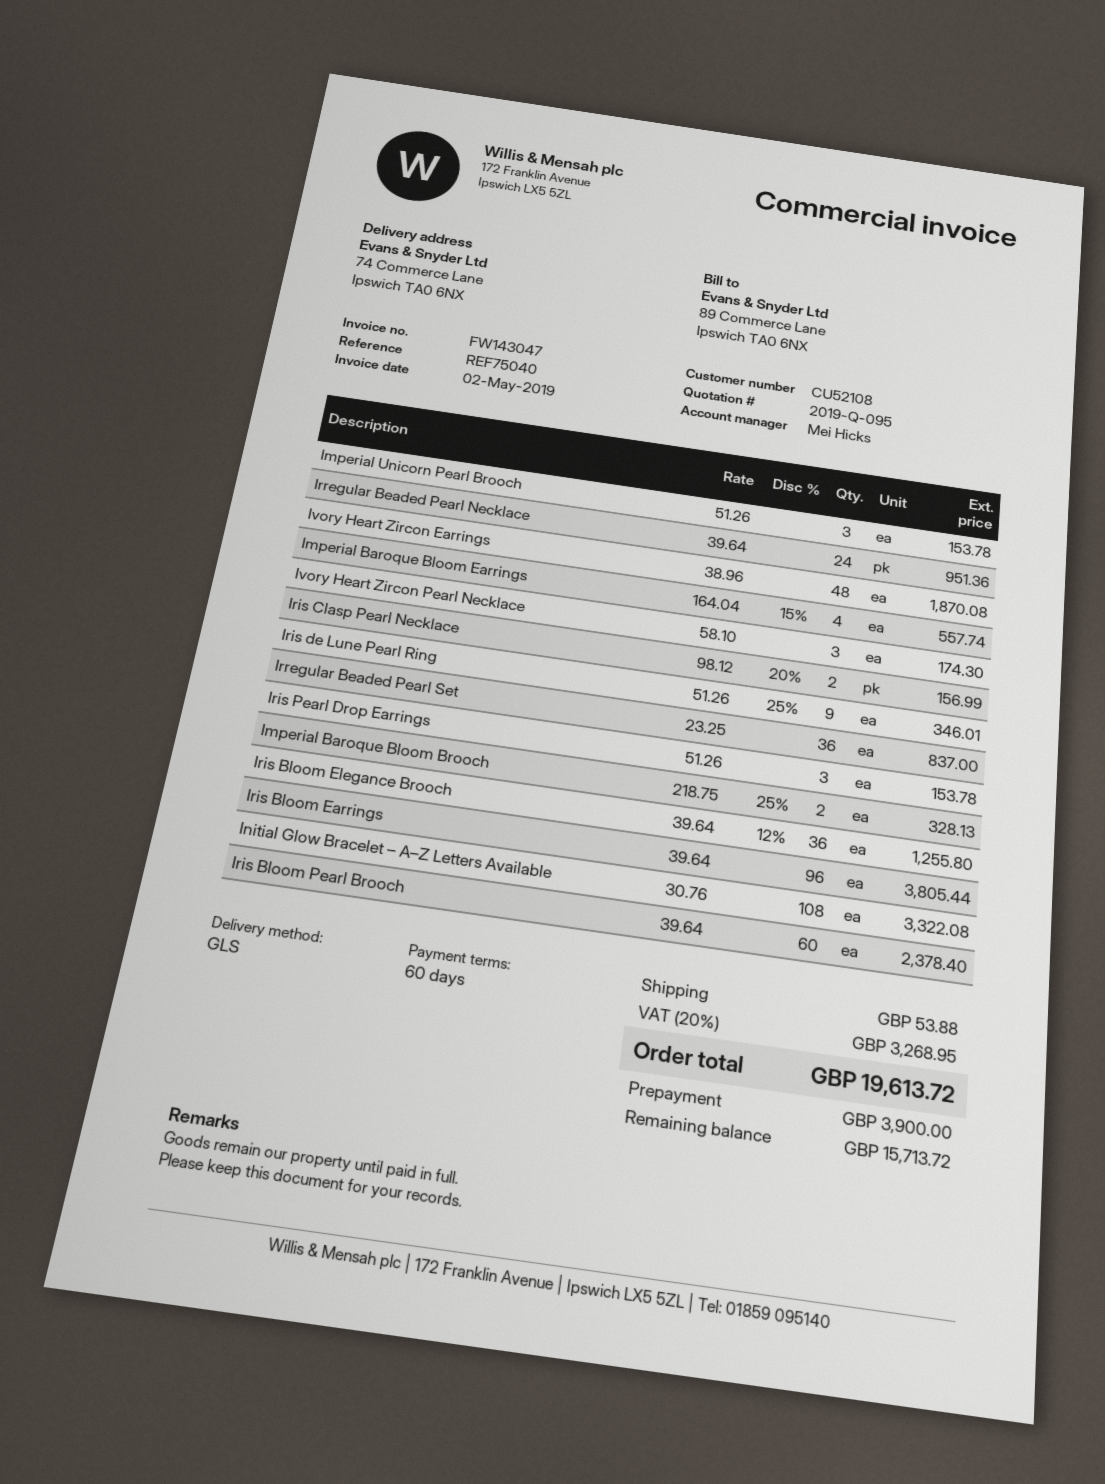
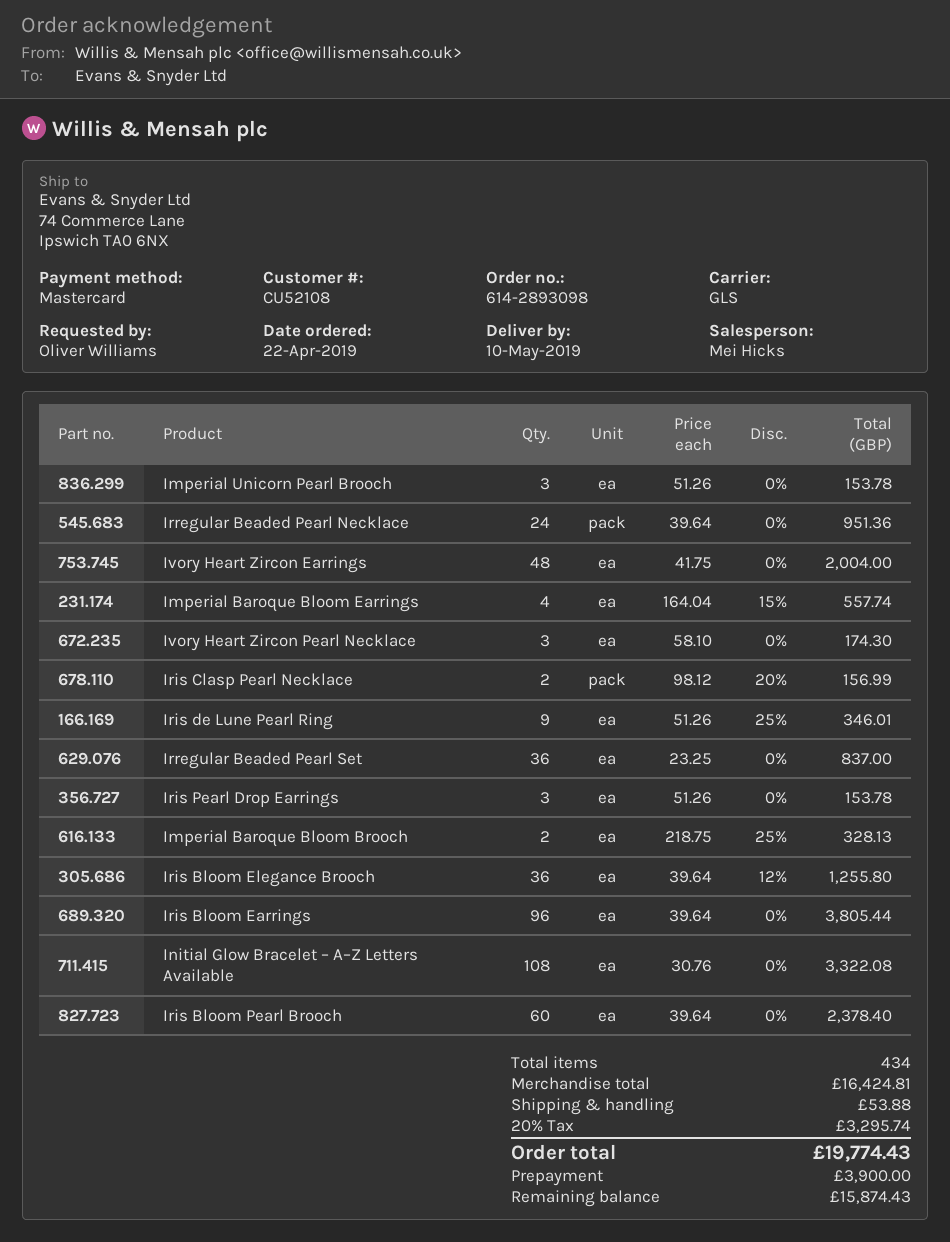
Ivory Heart Zircon Earrings: 48 x 38.96 = 1870.08 -> 48 x 41.75 = 2004.00
tax: 20% = 3268.95 -> 20% = 3295.74
total: 19613.72 -> 19774.43
balance: 15713.72 -> 15874.43

